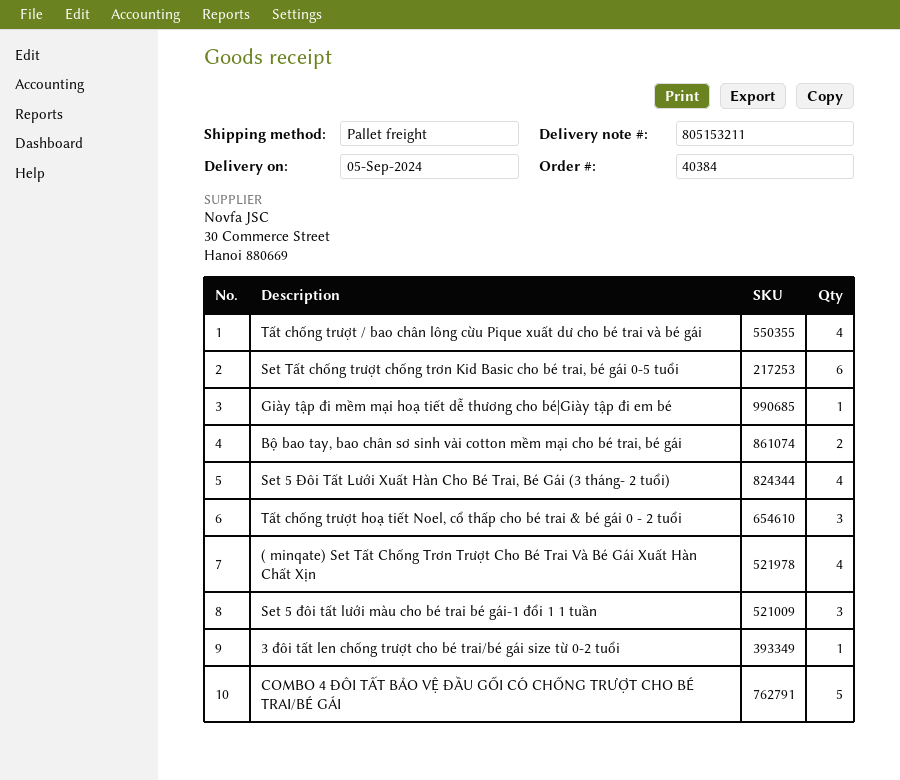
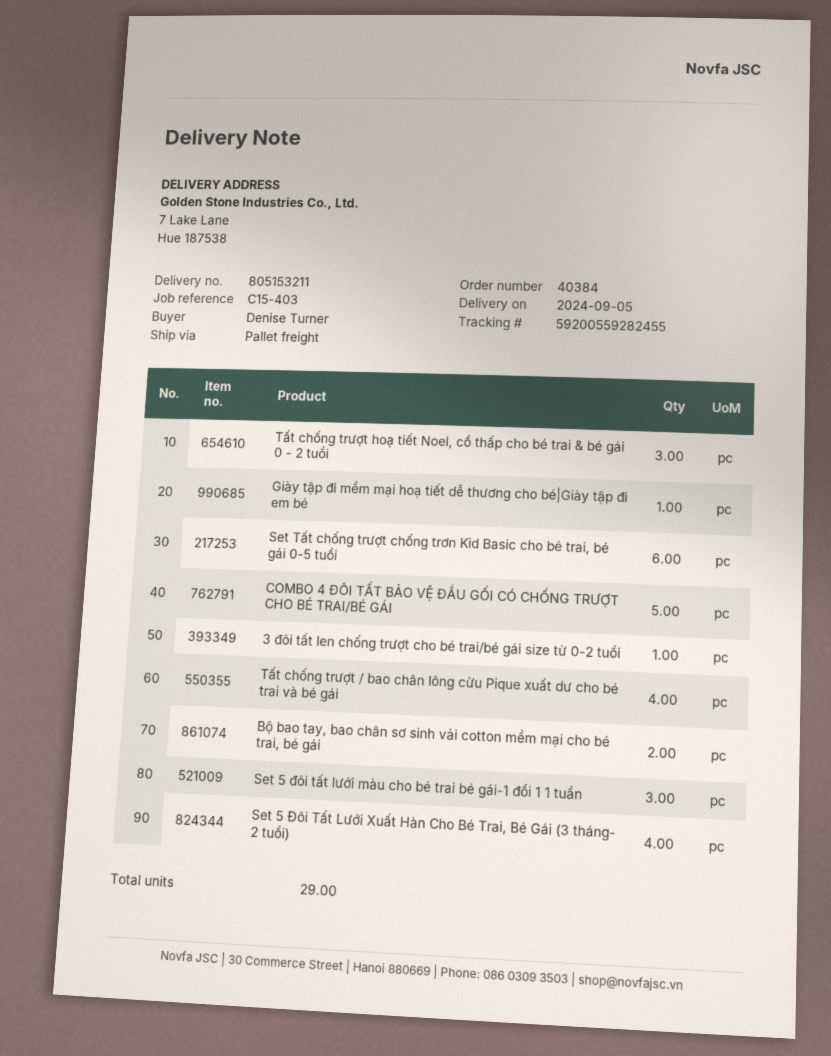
( minqate) Set Tất Chống Trơn Trượt Cho Bé Trai Và Bé Gái Xuất Hàn Chất Xịn: 4 -> none

